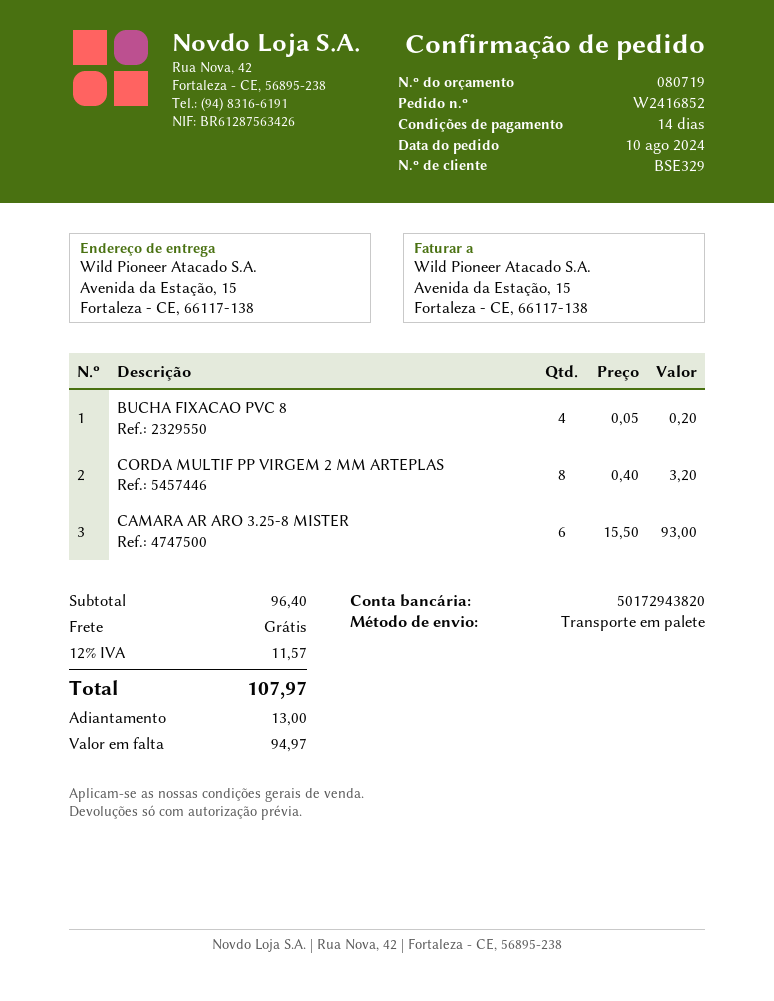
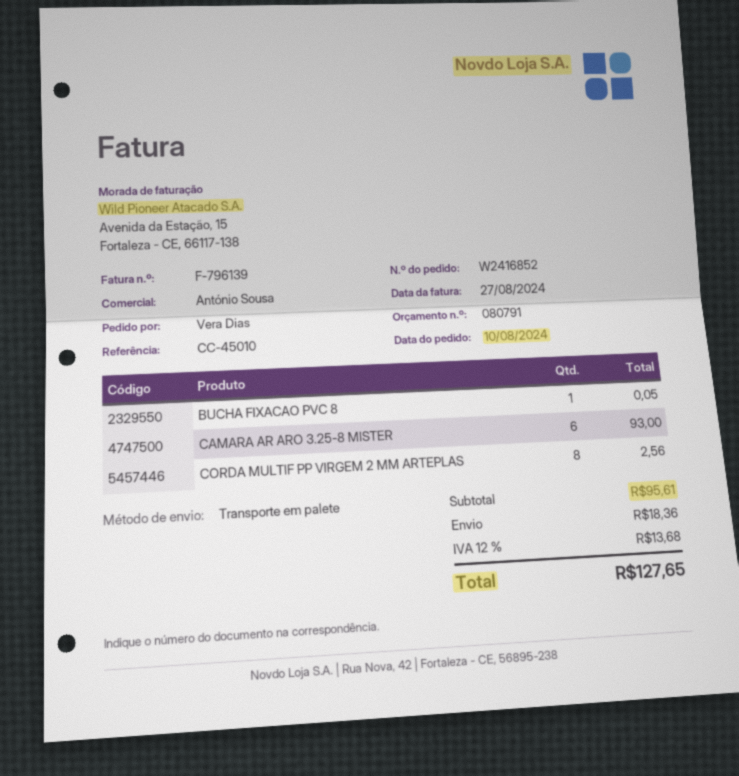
quote number: 080719 -> 080791
BUCHA FIXACAO PVC 8: 4 for 0.20 -> 1 for 0.05
CORDA MULTIF PP VIRGEM 2 MM ARTEPLAS: 8 for 3.20 -> 8 for 2.56
subtotal: 96.40 -> 95.61
shipping: 0.00 -> 18.36
tax: 12% = 11.57 -> 12% = 13.68
total: 107.97 -> 127.65

